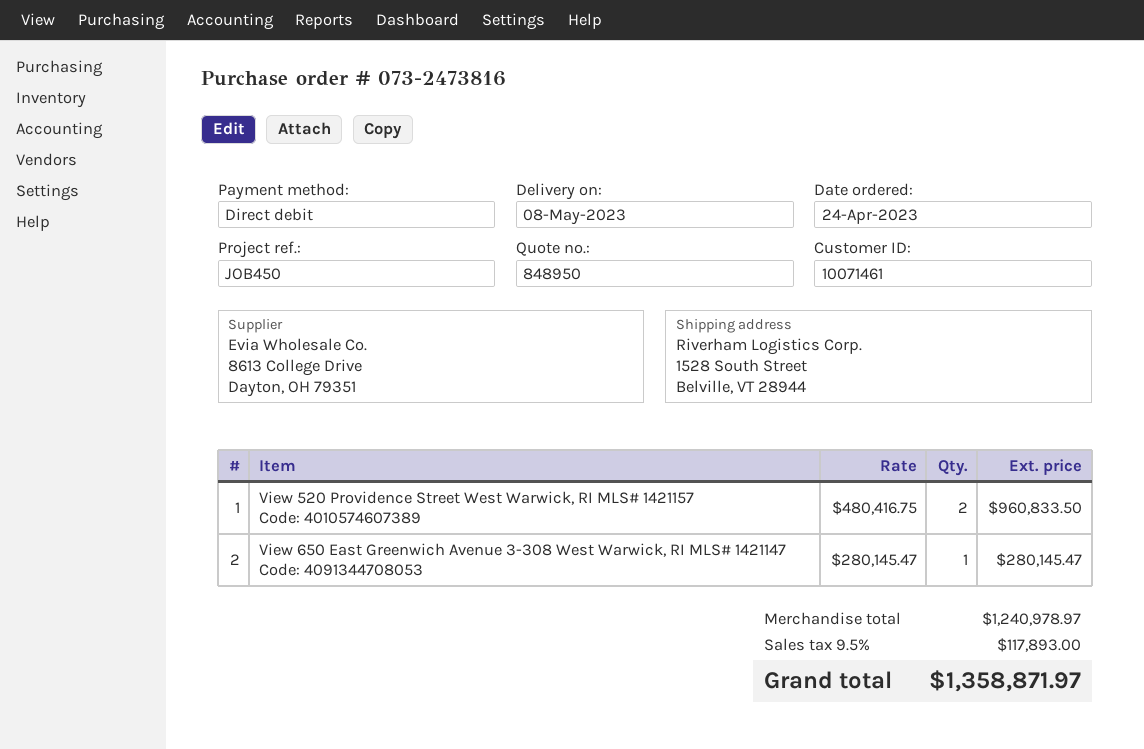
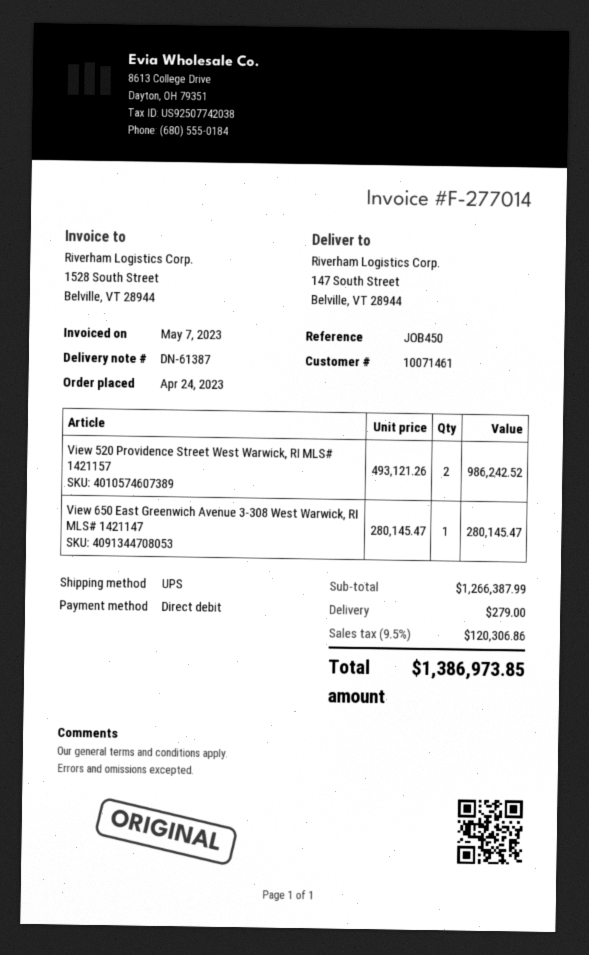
ship to: 1528 South Street, Belville, VT 28944 -> 147 South Street, Belville, VT 28944
View 520 Providence Street West Warwick, RI MLS# 1421157: 2 x 480416.75 = 960833.50 -> 2 x 493121.26 = 986242.52
subtotal: 1240978.97 -> 1266387.99
shipping: none -> 279.00
tax: 9.5% = 117893.00 -> 9.5% = 120306.86
total: 1358871.97 -> 1386973.85

